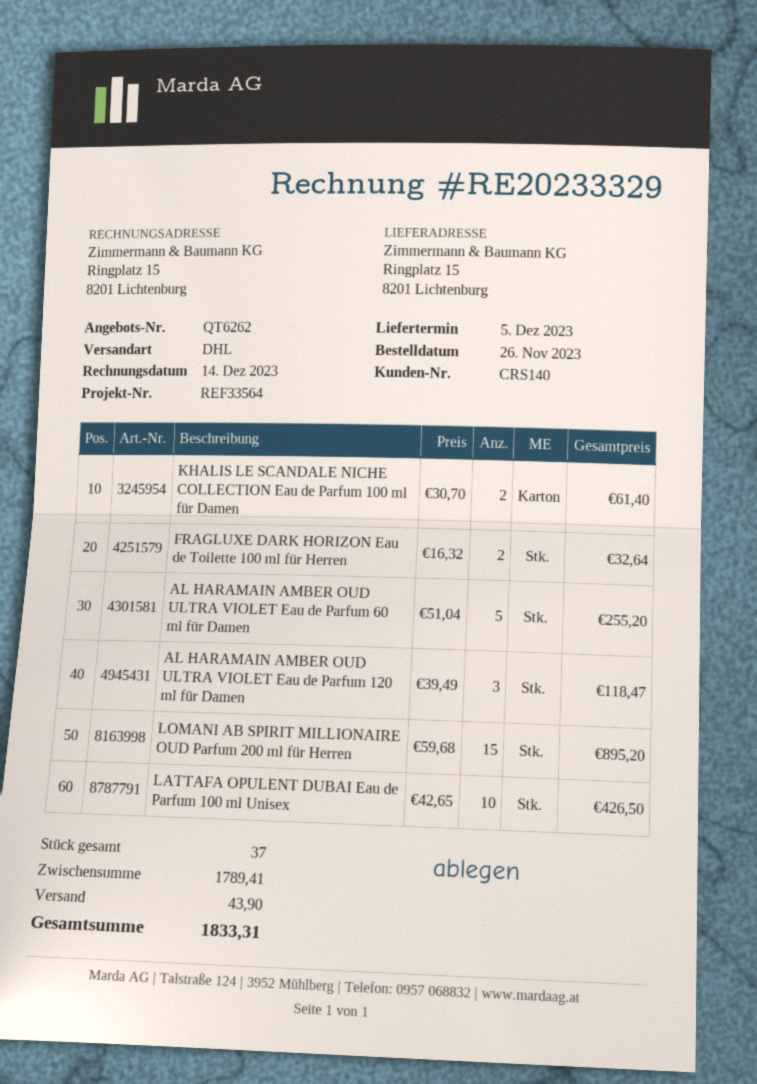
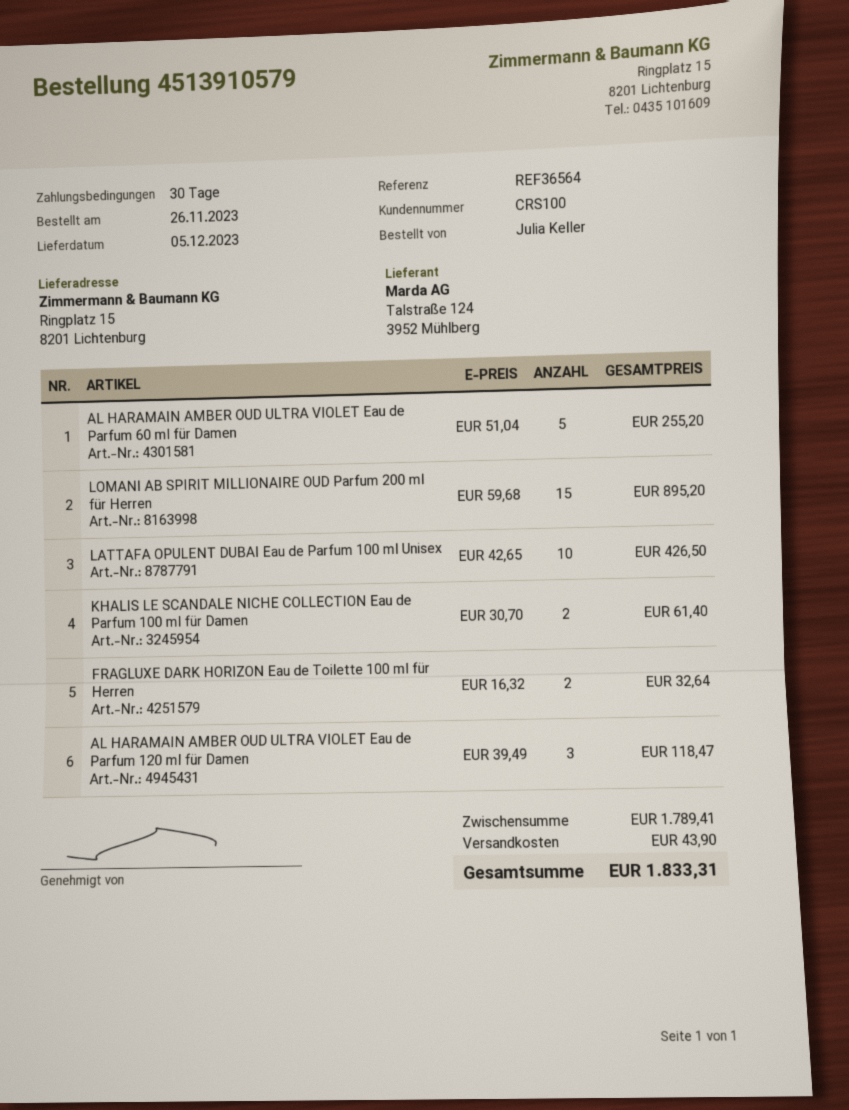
customer number: CRS140 -> CRS100
reference: REF33564 -> REF36564

